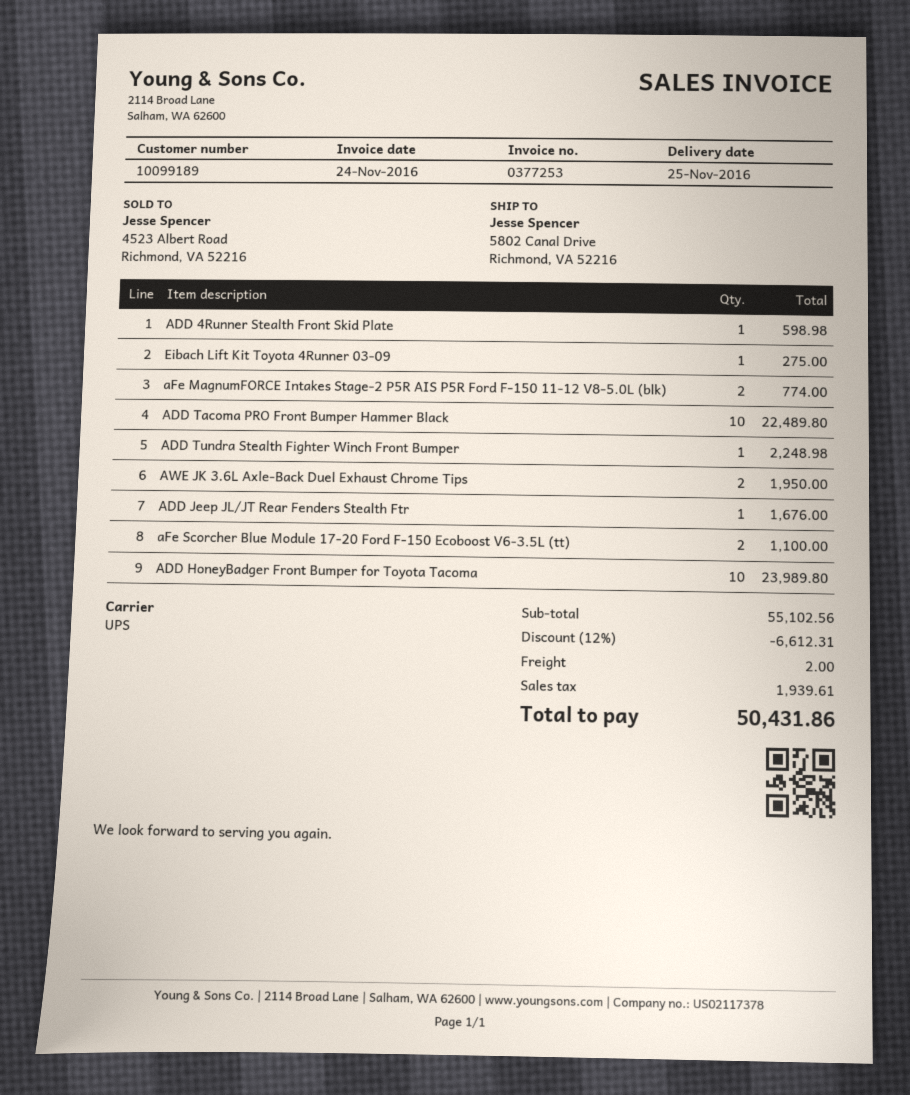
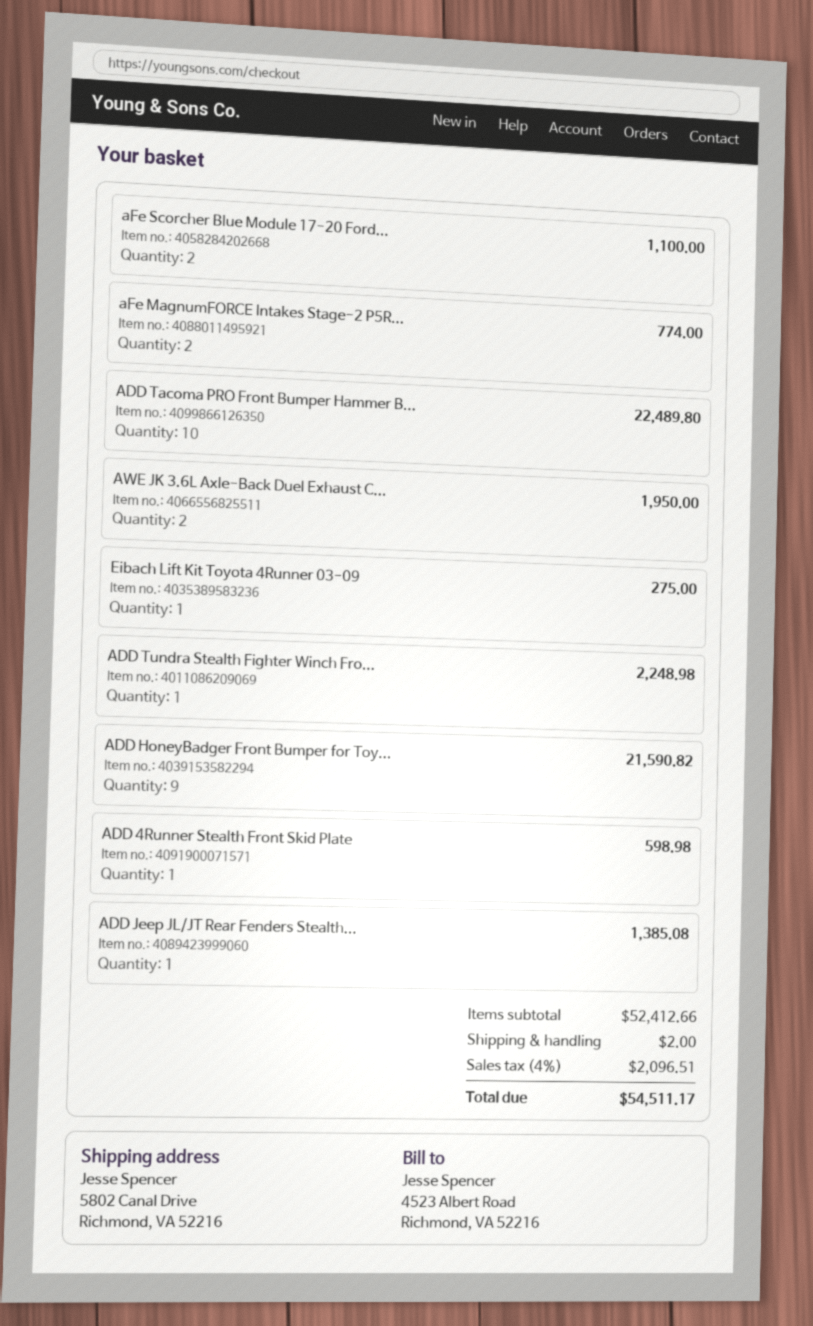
ADD Jeep JL/JT Rear Fenders Stealth Ftr: 1 for 1676.00 -> 1 for 1385.08
ADD HoneyBadger Front Bumper for Toyota Tacoma: 10 for 23989.80 -> 9 for 21590.82
subtotal: 55102.56 -> 52412.66
discount: 12% = 6612.31 -> none
tax: 1939.61 -> 2096.51
total: 50431.86 -> 54511.17

